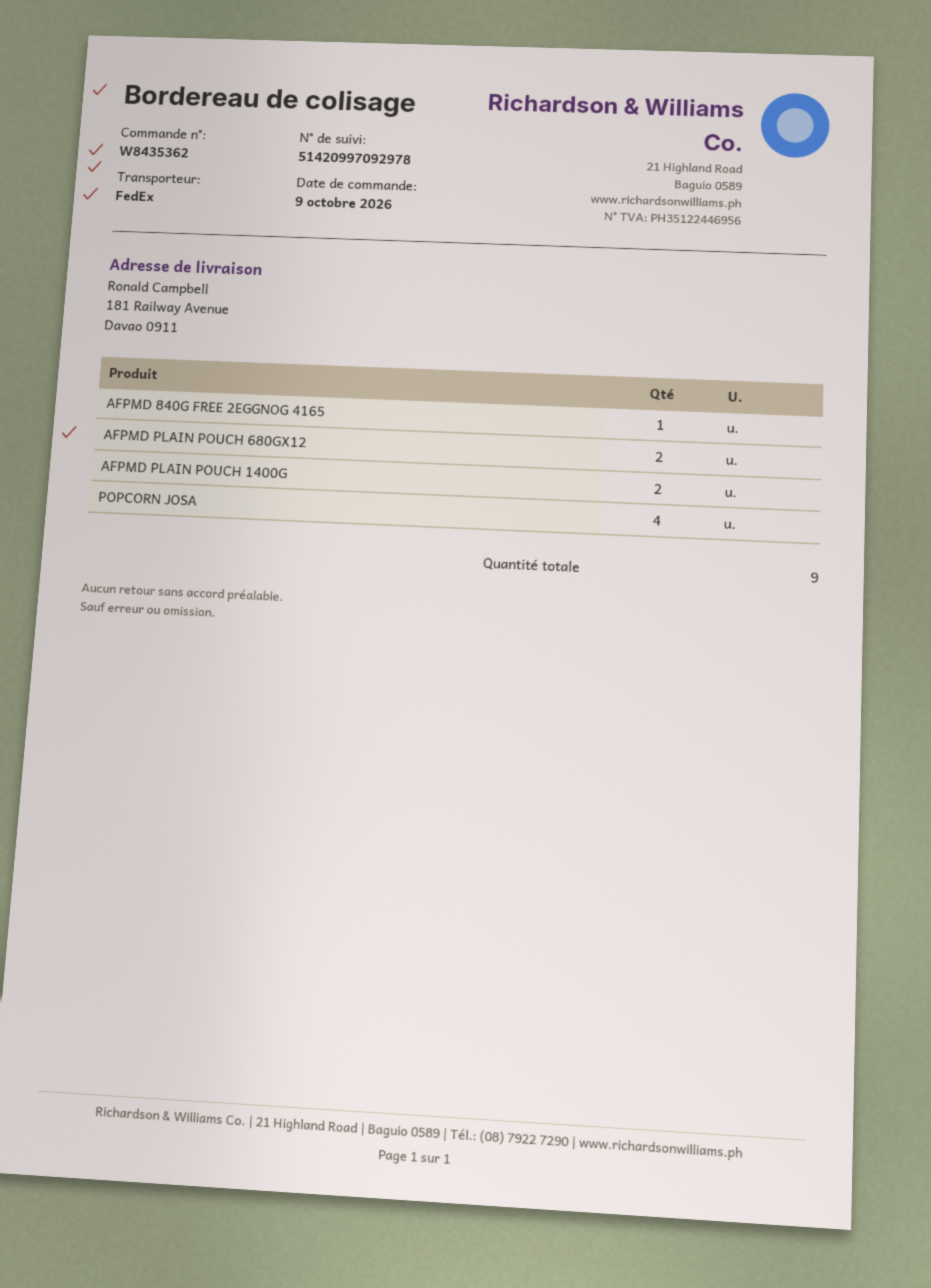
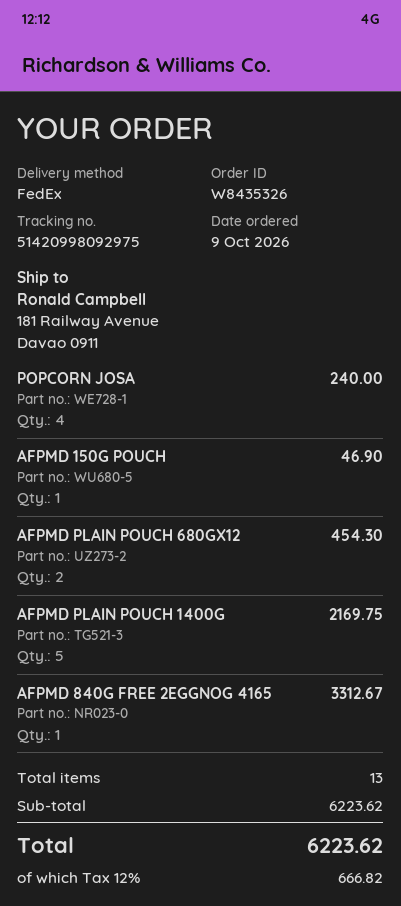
order number: W8435362 -> W8435326
tracking number: 51420997092978 -> 51420998092975
AFPMD PLAIN POUCH 1400G: 2 -> 5
AFPMD 150G POUCH: none -> 1
total quantity: 9 -> 13

